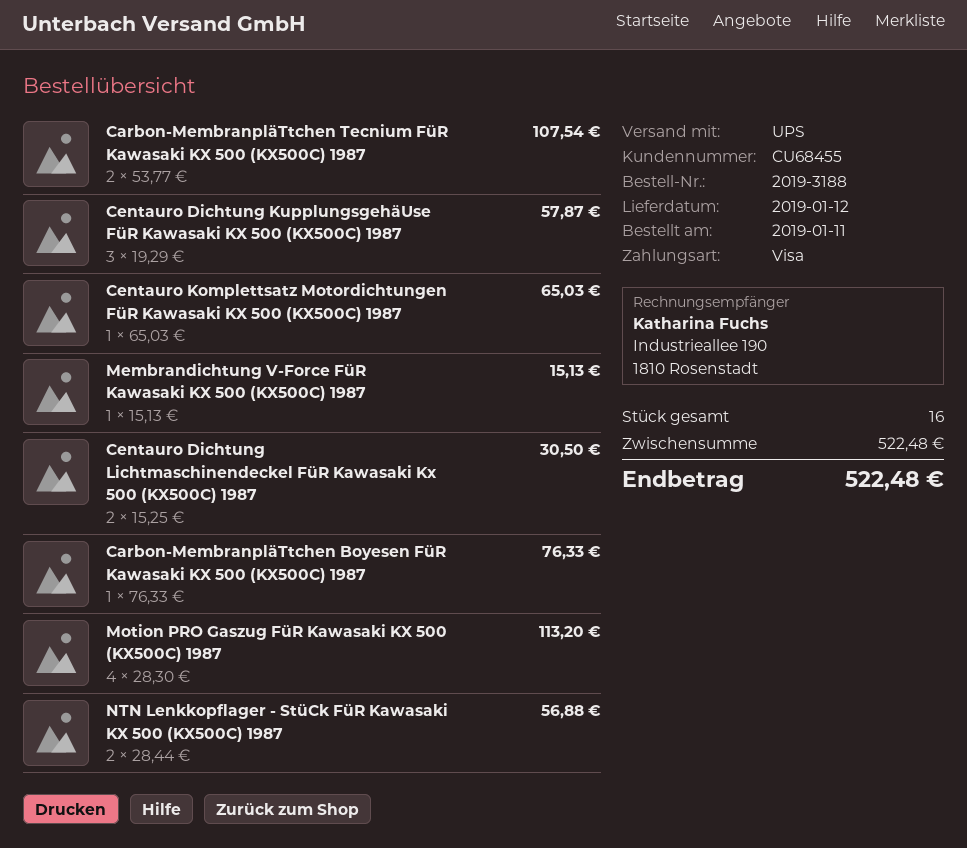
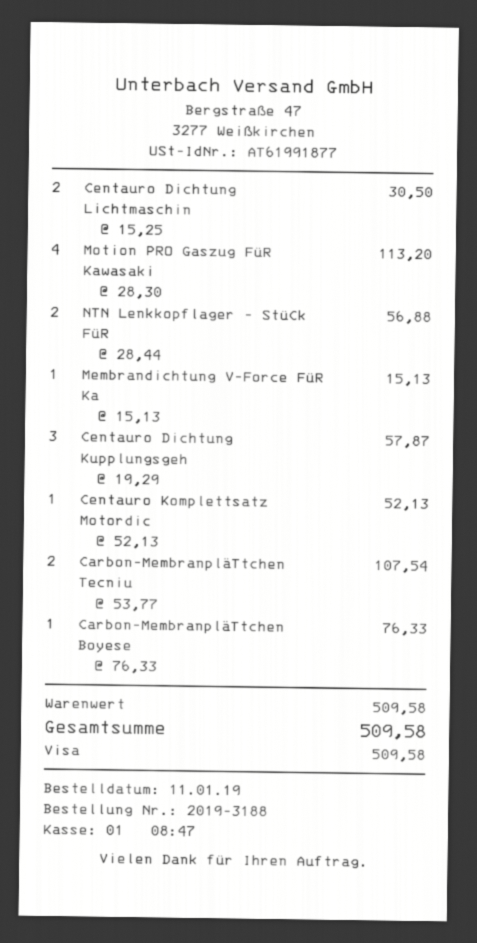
Centauro Komplettsatz Motordichtungen FüR Kawasaki KX 500 (KX500C) 1987: 1 x 65.03 = 65.03 -> 1 x 52.13 = 52.13
subtotal: 522.48 -> 509.58
total: 522.48 -> 509.58

